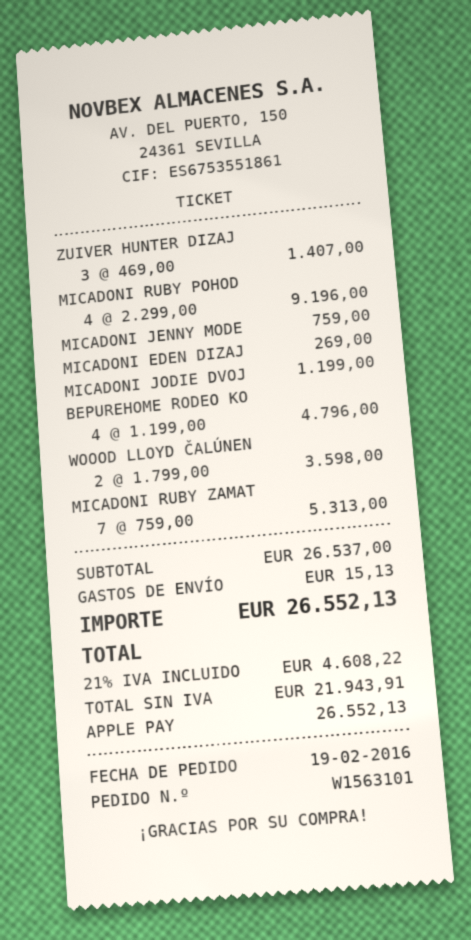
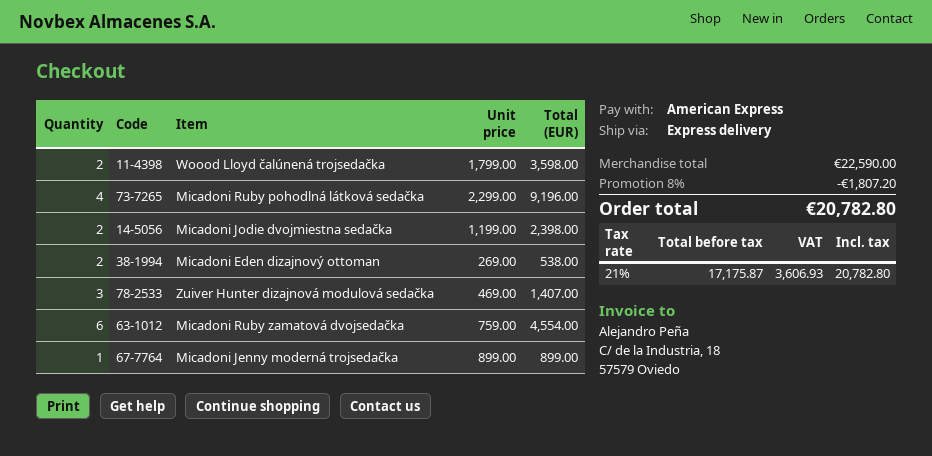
payment method: Apple Pay -> American Express
MICADONI JENNY MODE: 1 x 759.00 = 759.00 -> 1 x 899.00 = 899.00
MICADONI EDEN DIZAJ: 1 x 269.00 = 269.00 -> 2 x 269.00 = 538.00
MICADONI JODIE DVOJ: 1 x 1199.00 = 1199.00 -> 2 x 1199.00 = 2398.00
BEPUREHOME RODEO KO: 4 x 1199.00 = 4796.00 -> none
MICADONI RUBY ZAMAT: 7 x 759.00 = 5313.00 -> 6 x 759.00 = 4554.00
subtotal: 26537.00 -> 22590.00
discount: none -> 8% = 1807.20
shipping: 15.13 -> none
net: 21943.91 -> 17175.87
tax: 21% = 4608.22 -> 21% = 3606.93
total: 26552.13 -> 20782.80

